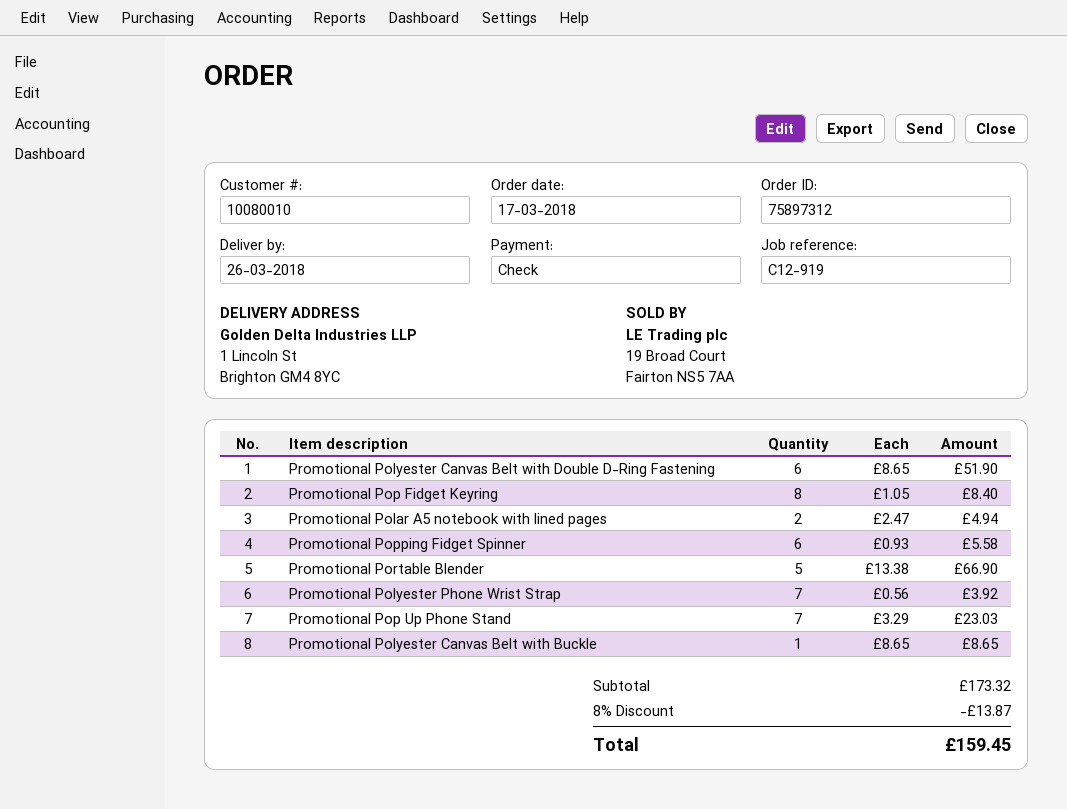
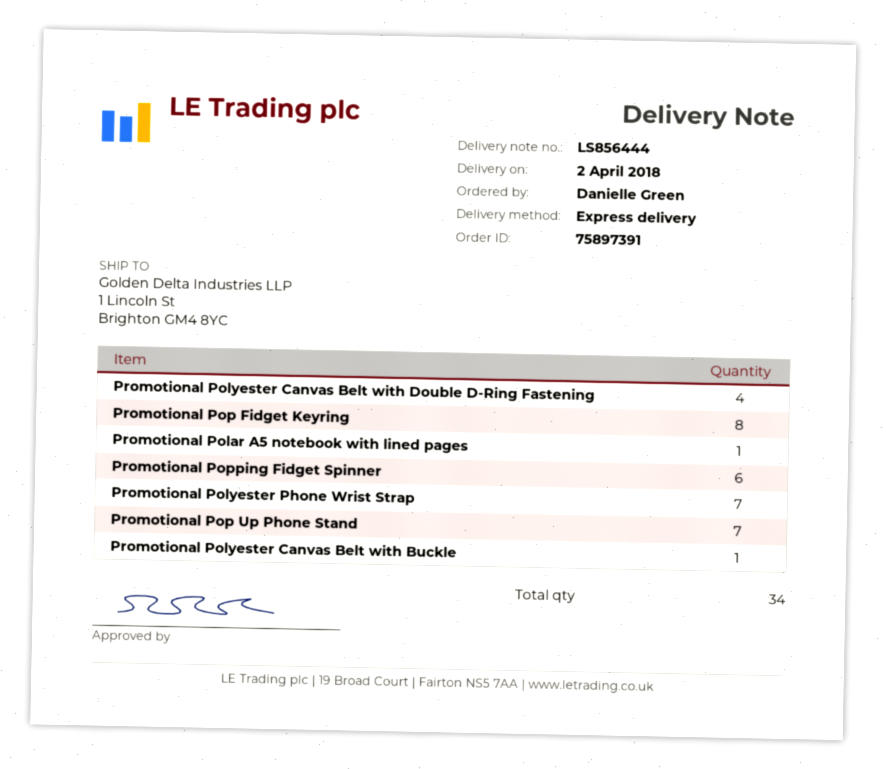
order number: 75897312 -> 75897391
delivery date: 2018-03-26 -> 2018-04-02
Promotional Polyester Canvas Belt with Double D-Ring Fastening: 6 -> 4
Promotional Polar A5 notebook with lined pages: 2 -> 1
Promotional Portable Blender: 5 -> none

